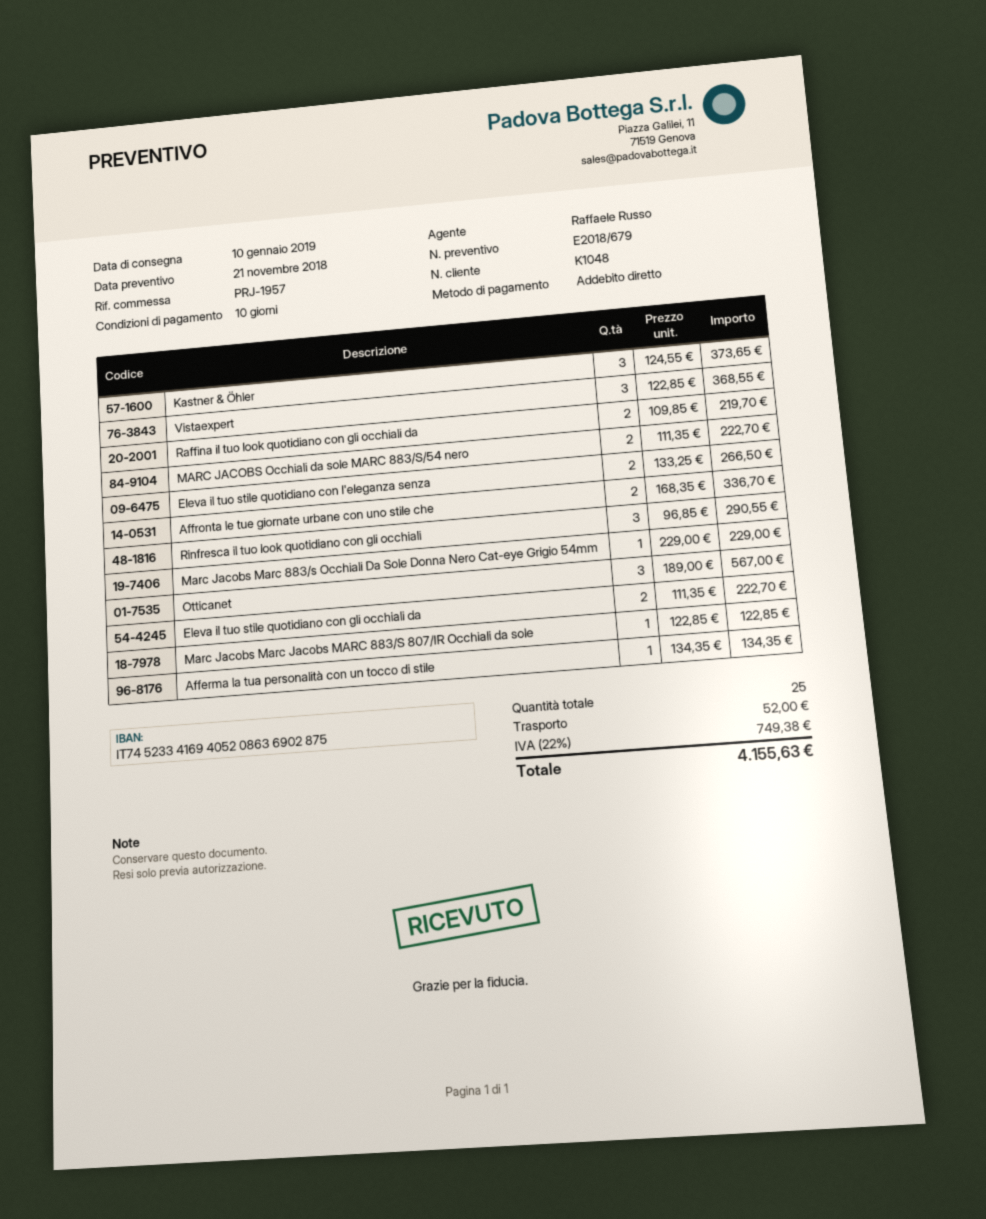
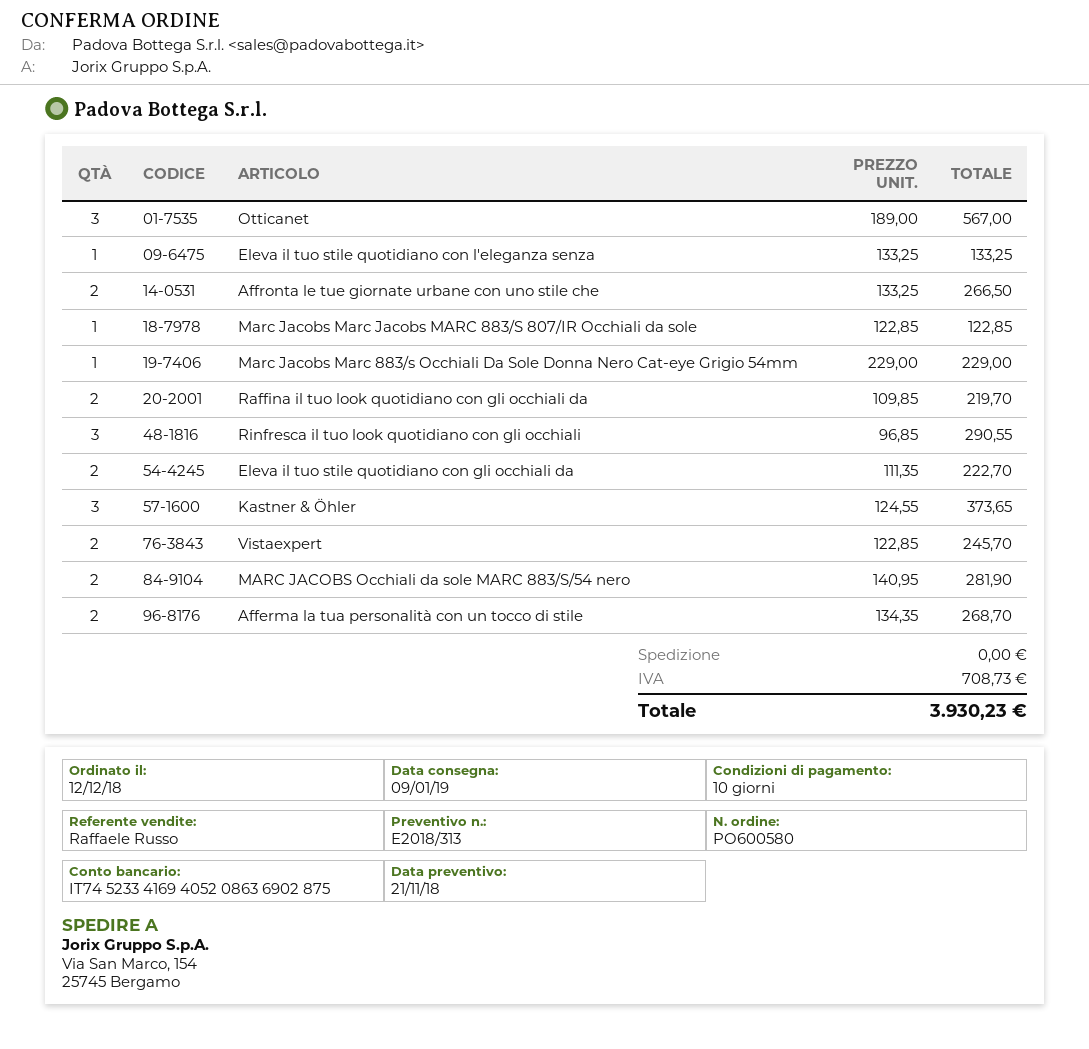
quote number: E2018/679 -> E2018/313
delivery date: 2019-01-10 -> 2019-01-09
Vistaexpert: 3 x 122.85 = 368.55 -> 2 x 122.85 = 245.70
MARC JACOBS Occhiali da sole MARC 883/S/54 nero: 2 x 111.35 = 222.70 -> 2 x 140.95 = 281.90
Eleva il tuo stile quotidiano con l'eleganza senza: 2 x 133.25 = 266.50 -> 1 x 133.25 = 133.25
Affronta le tue giornate urbane con uno stile che: 2 x 168.35 = 336.70 -> 2 x 133.25 = 266.50
Afferma la tua personalità con un tocco di stile: 1 x 134.35 = 134.35 -> 2 x 134.35 = 268.70
shipping: 52.00 -> 0.00
tax: 749.38 -> 708.73
total: 4155.63 -> 3930.23

